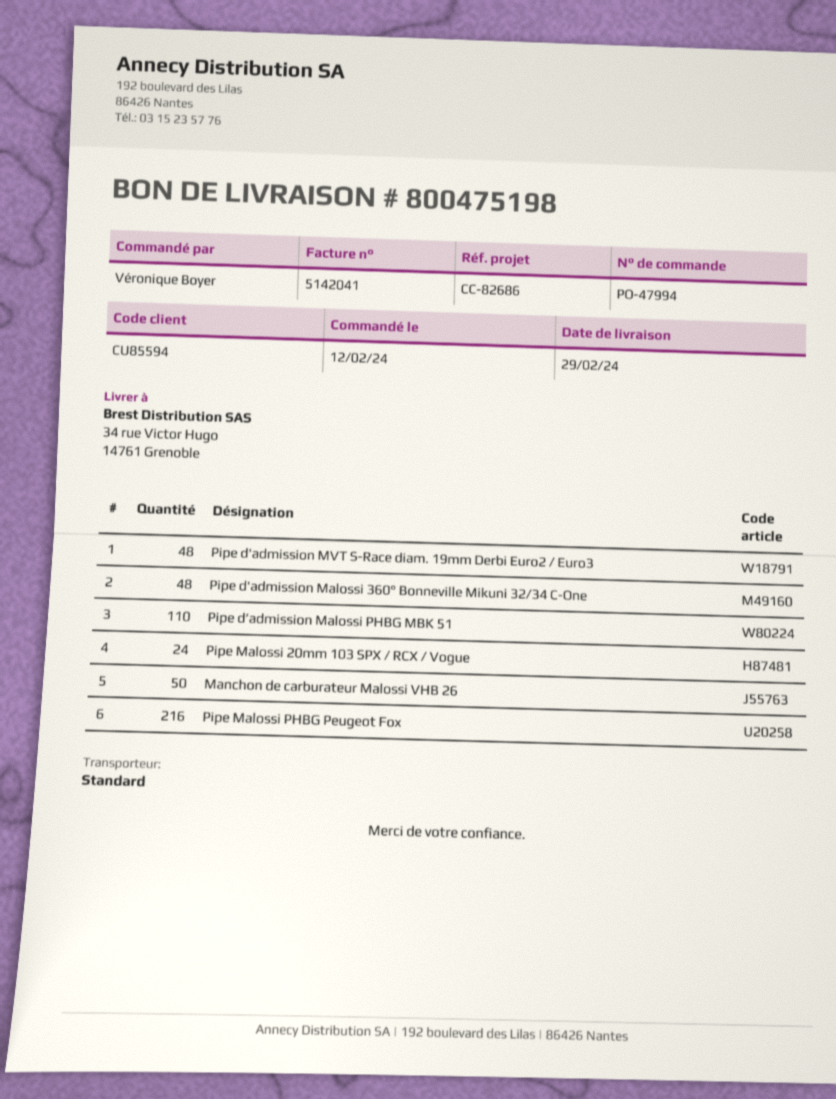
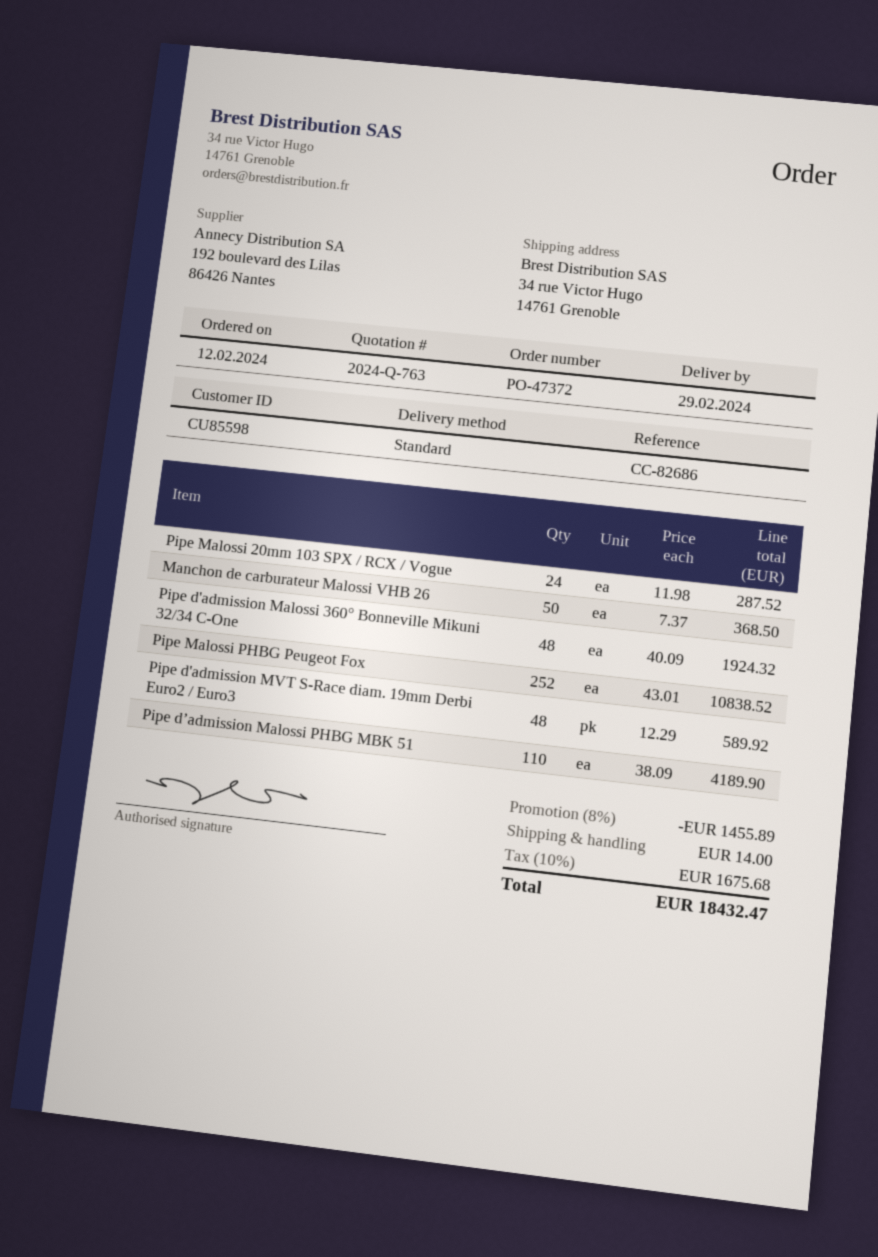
order number: PO-47994 -> PO-47372
customer number: CU85594 -> CU85598
Pipe Malossi PHBG Peugeot Fox: 216 -> 252

